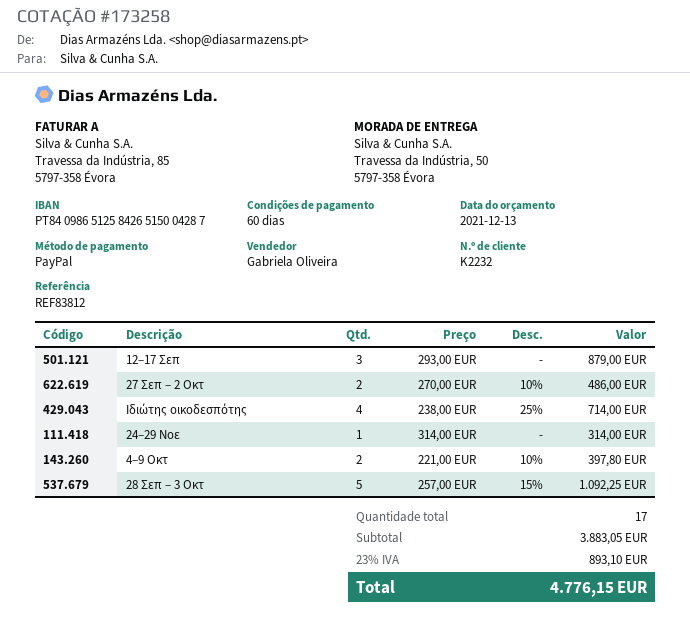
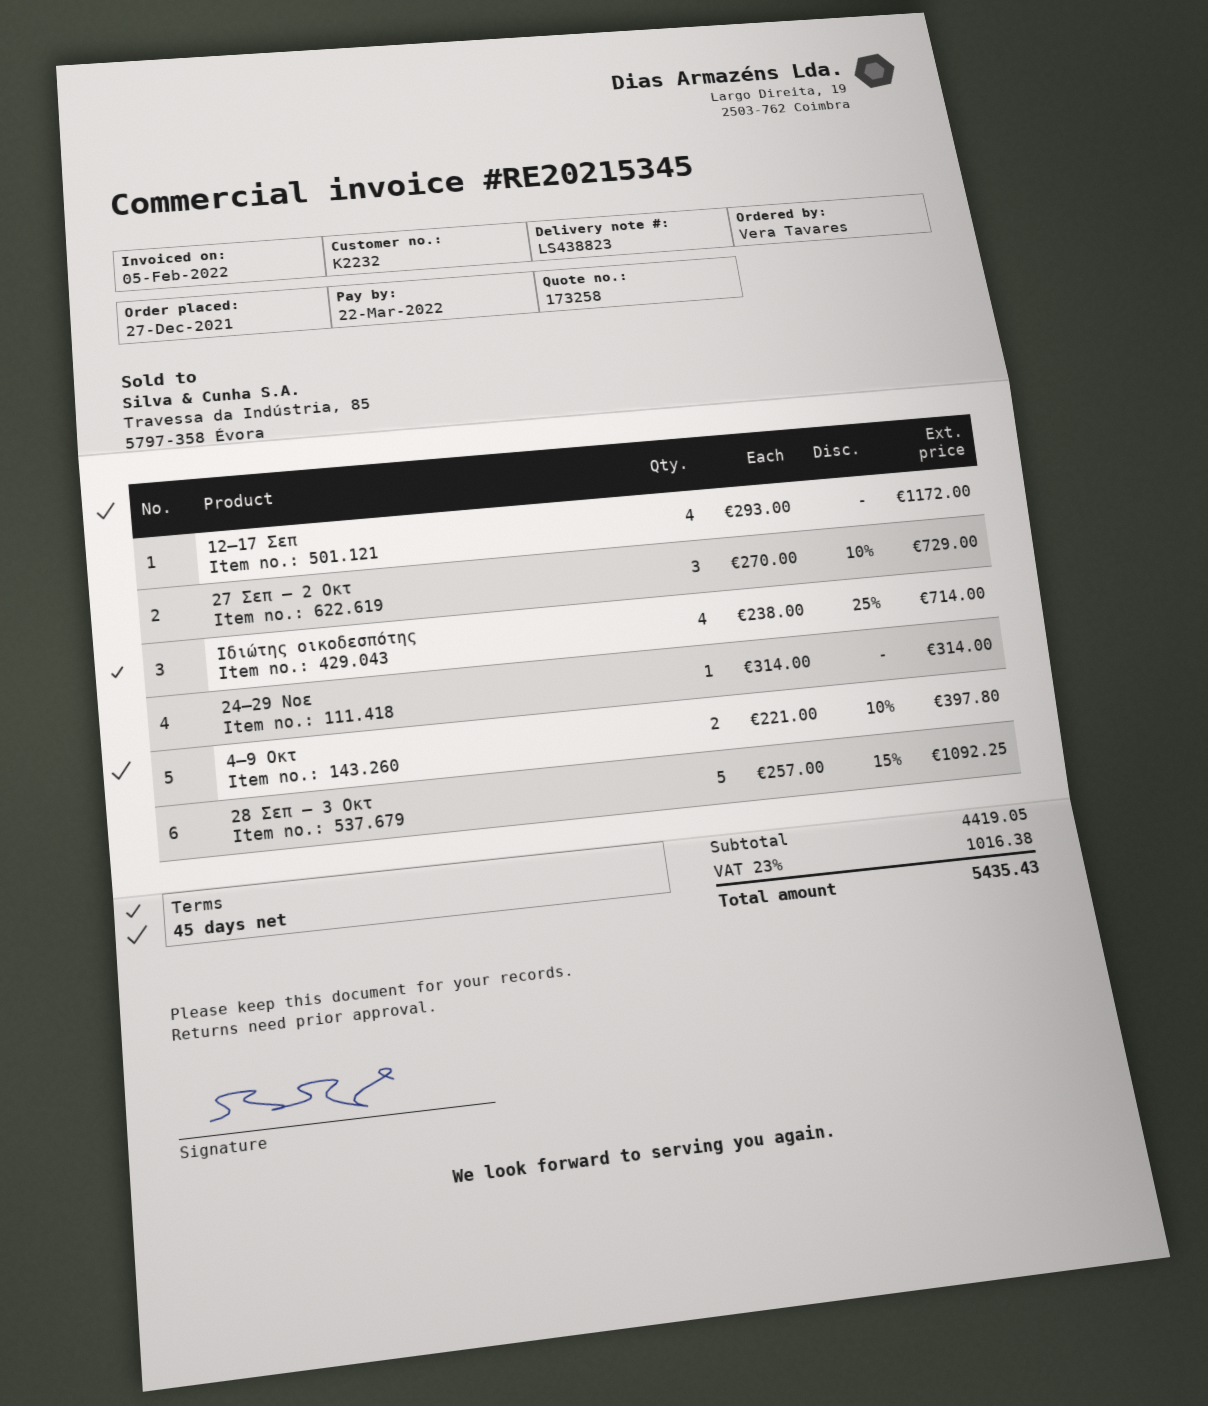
payment terms: 60 days -> 45 days
12–17 Σεπ: 3 x 293.00 = 879.00 -> 4 x 293.00 = 1172.00
27 Σεπ – 2 Οκτ: 2 x 270.00 - 10% = 486.00 -> 3 x 270.00 - 10% = 729.00
subtotal: 3883.05 -> 4419.05
tax: 23% = 893.10 -> 23% = 1016.38
total: 4776.15 -> 5435.43

